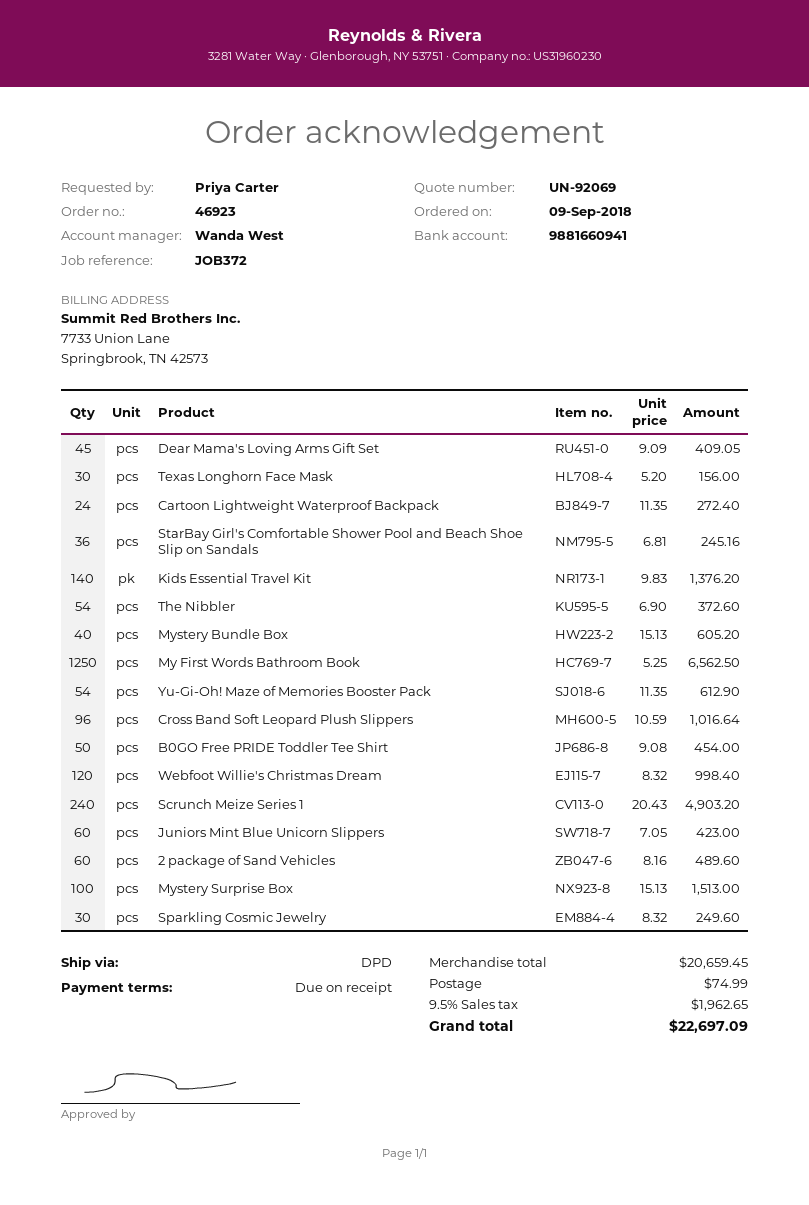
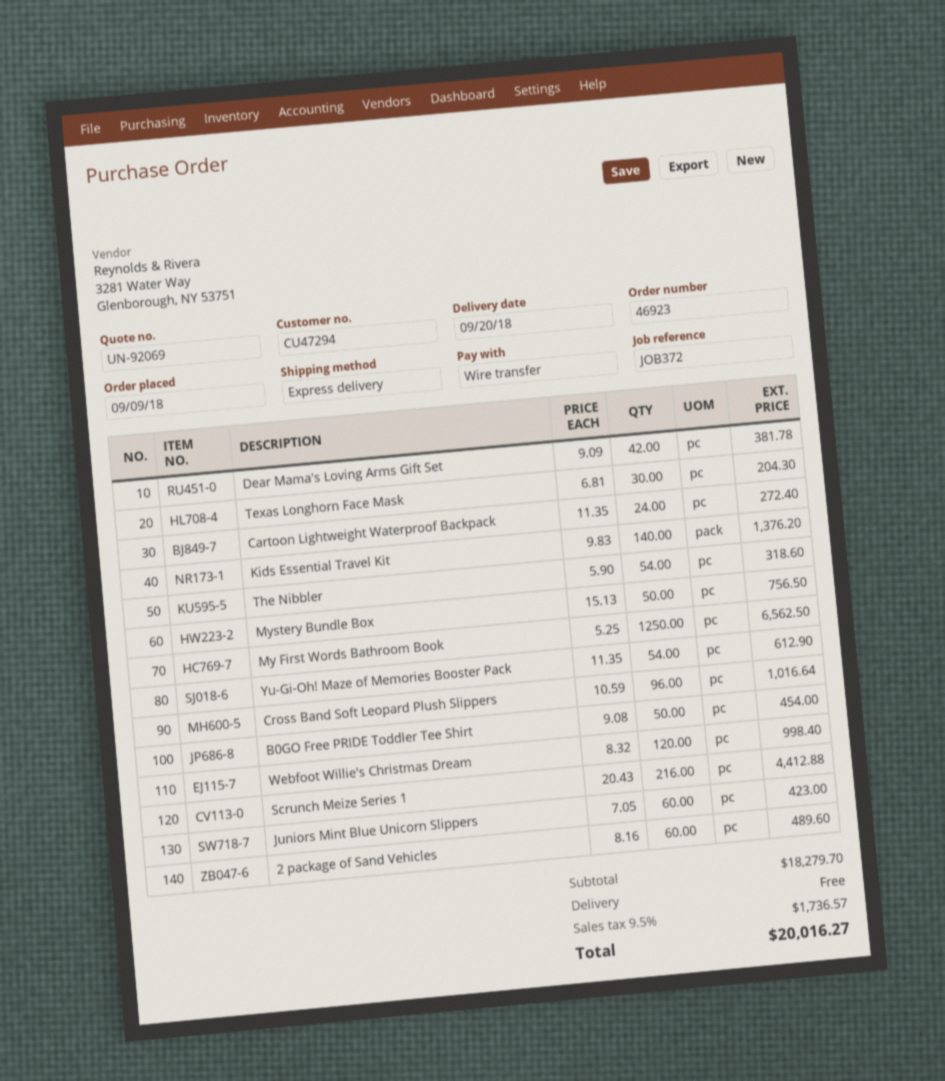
shipping method: DPD -> express
Dear Mama's Loving Arms Gift Set: 45 x 9.09 = 409.05 -> 42 x 9.09 = 381.78
Texas Longhorn Face Mask: 30 x 5.20 = 156.00 -> 30 x 6.81 = 204.30
StarBay Girl's Comfortable Shower Pool and Beach Shoe Slip on Sandals: 36 x 6.81 = 245.16 -> none
The Nibbler: 54 x 6.90 = 372.60 -> 54 x 5.90 = 318.60
Mystery Bundle Box: 40 x 15.13 = 605.20 -> 50 x 15.13 = 756.50
Scrunch Meize Series 1: 240 x 20.43 = 4903.20 -> 216 x 20.43 = 4412.88
Mystery Surprise Box: 100 x 15.13 = 1513.00 -> none
Sparkling Cosmic Jewelry: 30 x 8.32 = 249.60 -> none
subtotal: 20659.45 -> 18279.70
shipping: 74.99 -> 0.00
tax: 9.5% = 1962.65 -> 9.5% = 1736.57
total: 22697.09 -> 20016.27

